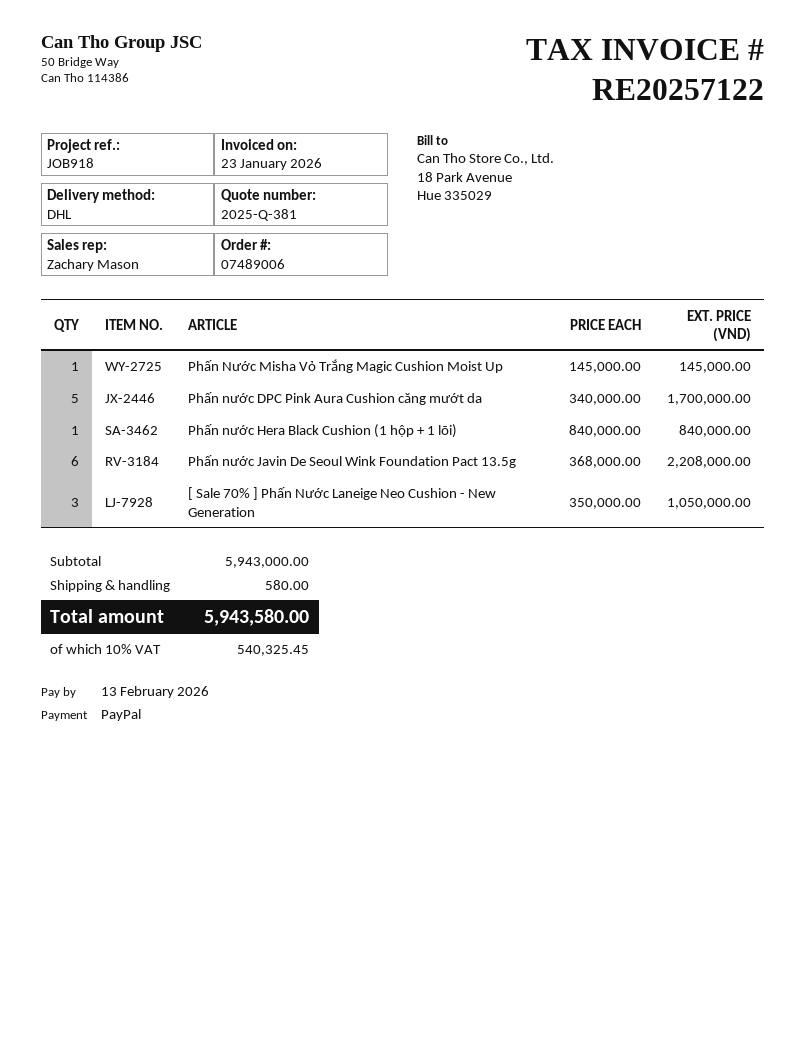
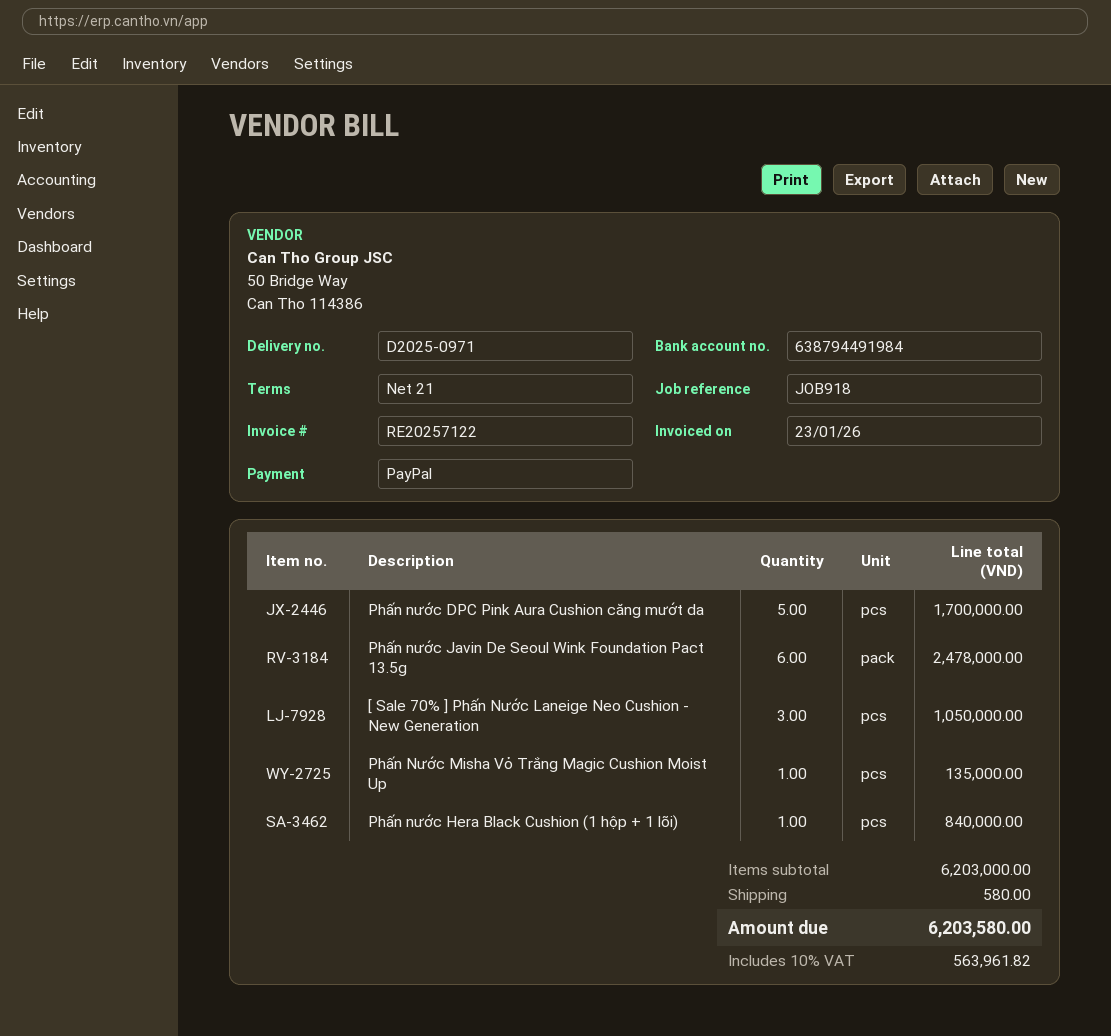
Phấn Nước Misha Vỏ Trắng Magic Cushion Moist Up: 1 for 145000.00 -> 1 for 135000.00
Phấn nước Javin De Seoul Wink Foundation Pact 13.5g: 6 for 2208000.00 -> 6 for 2478000.00
subtotal: 5943000.00 -> 6203000.00
tax: 10% = 540325.45 -> 10% = 563961.82
total: 5943580.00 -> 6203580.00

